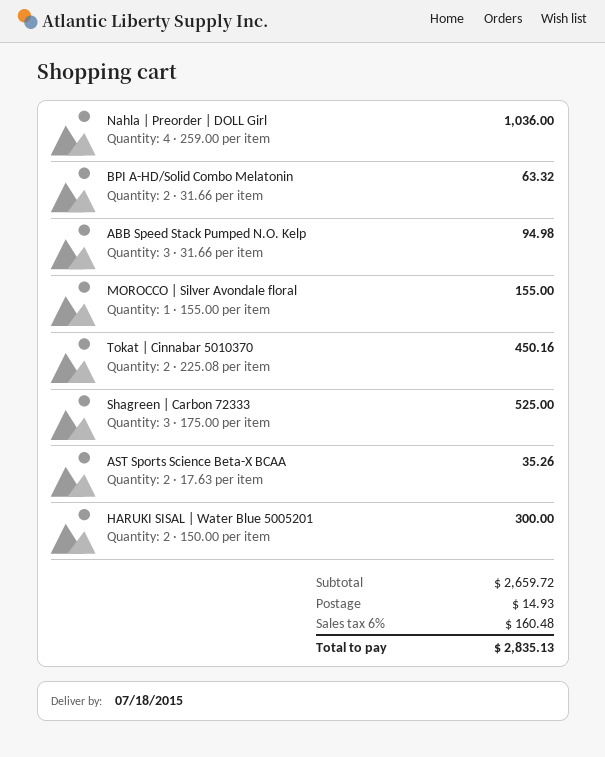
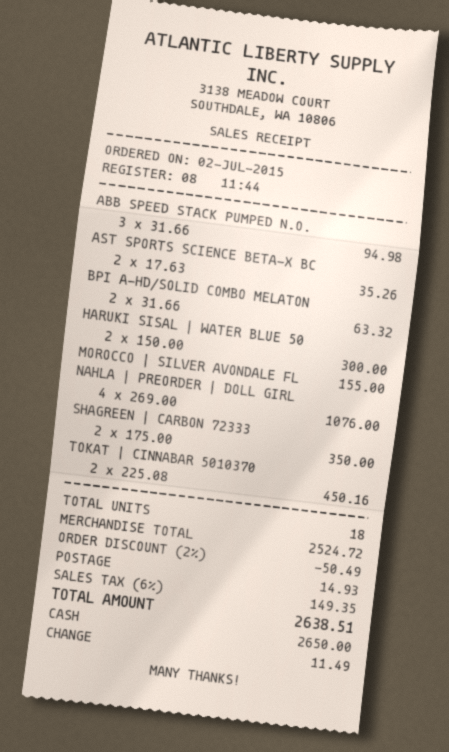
Nahla | Preorder | DOLL Girl: 4 x 259.00 = 1036.00 -> 4 x 269.00 = 1076.00
Shagreen | Carbon 72333: 3 x 175.00 = 525.00 -> 2 x 175.00 = 350.00
subtotal: 2659.72 -> 2524.72
discount: none -> 2% = 50.49
tax: 6% = 160.48 -> 6% = 149.35
total: 2835.13 -> 2638.51

